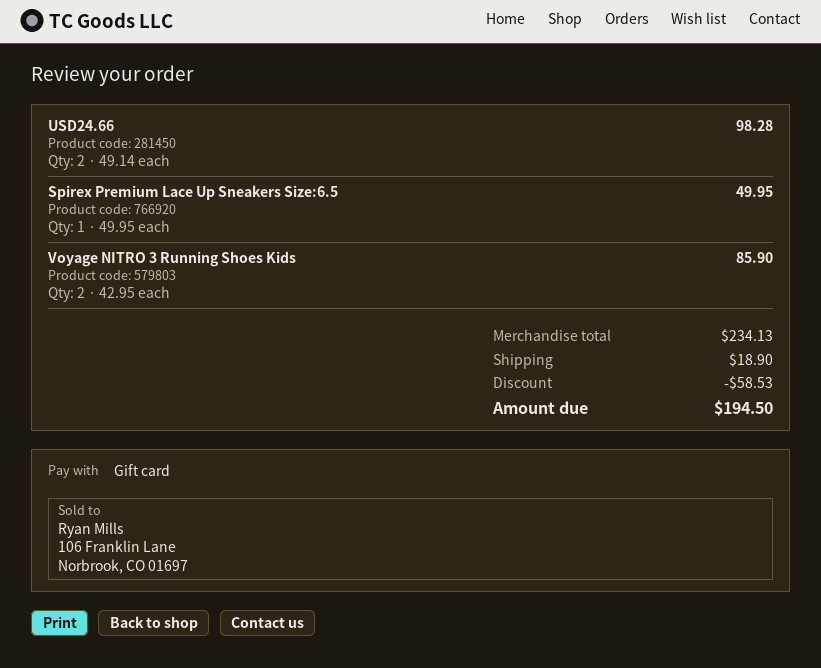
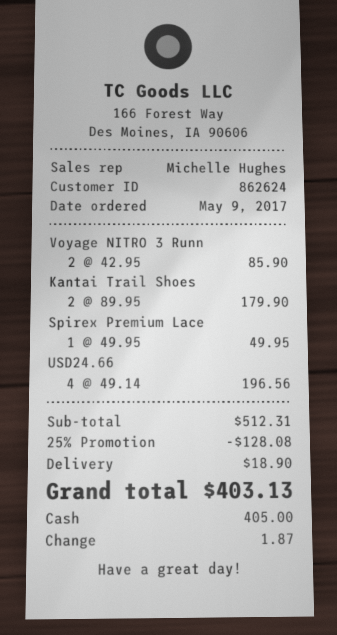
payment method: gift card -> cash
USD24.66: 2 x 49.14 = 98.28 -> 4 x 49.14 = 196.56
Kantai Trail Shoes: none -> 2 x 89.95 = 179.90
subtotal: 234.13 -> 512.31
discount: 58.53 -> 128.08
total: 194.50 -> 403.13

